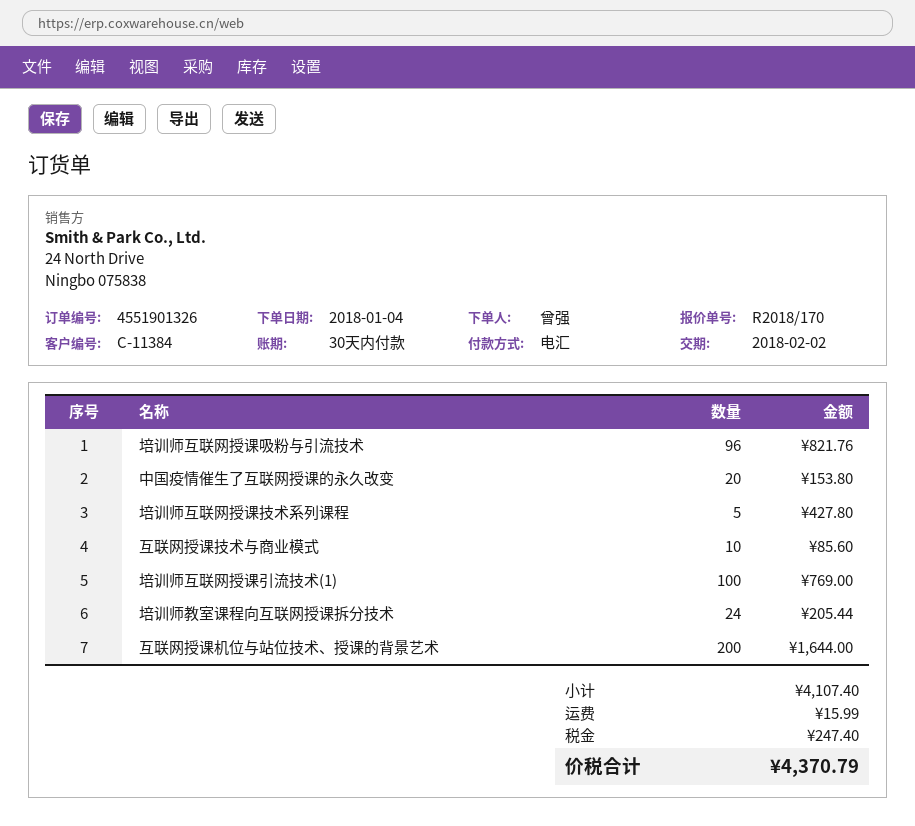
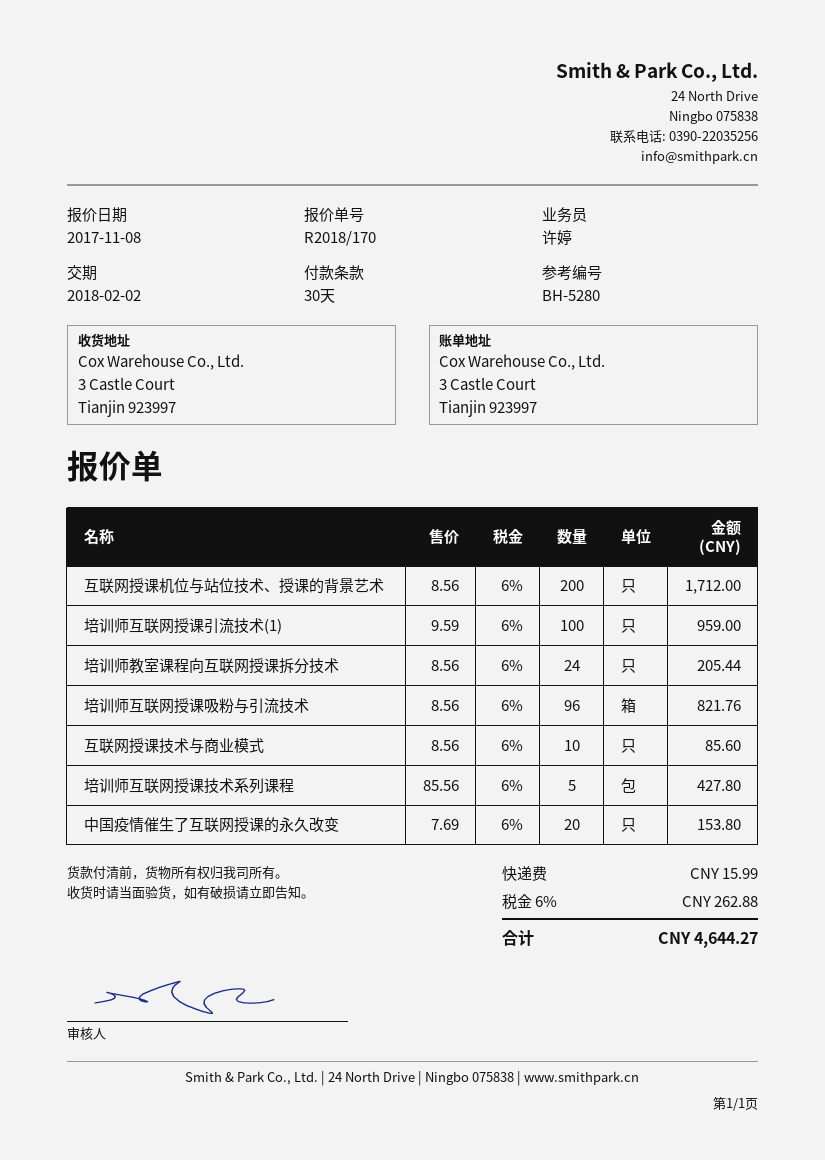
培训师互联网授课引流技术(1): 100 for 769.00 -> 100 for 959.00
互联网授课机位与站位技术、授课的背景艺术: 200 for 1644.00 -> 200 for 1712.00
tax: 247.40 -> 262.88
total: 4370.79 -> 4644.27

